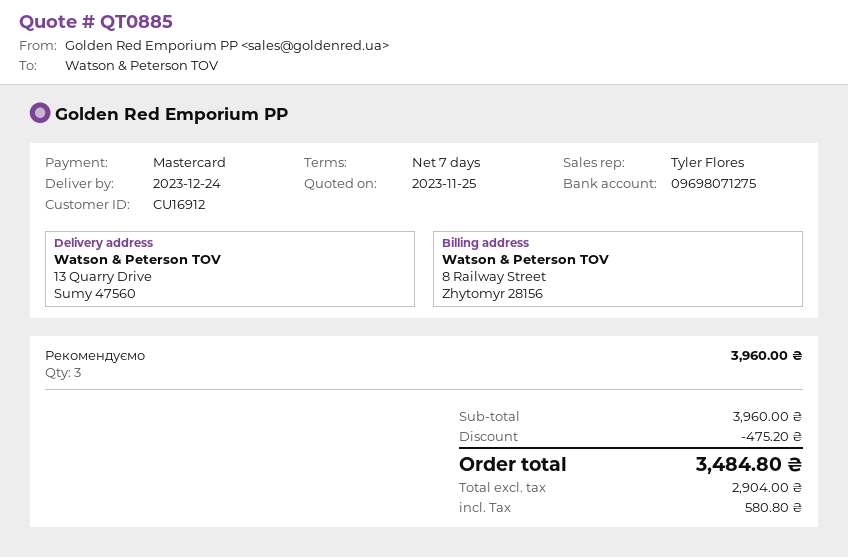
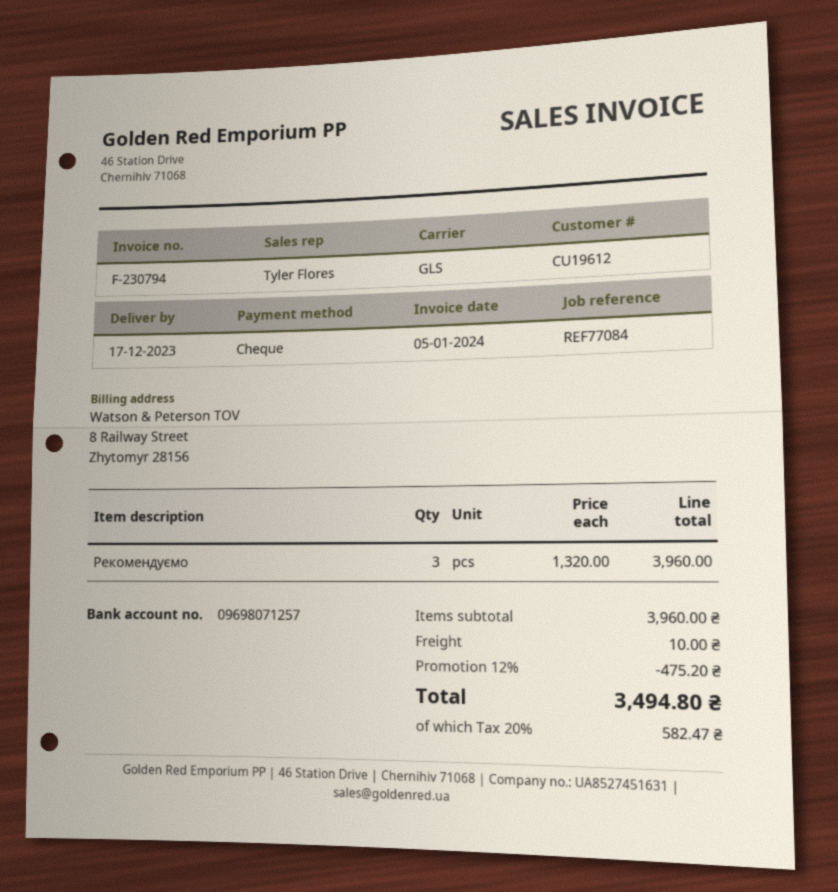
delivery date: 2023-12-24 -> 2023-12-17
customer number: CU16912 -> CU19612
payment method: Mastercard -> cheque
bank account: 09698071275 -> 09698071257
shipping: none -> 10.00
tax: 580.80 -> 582.47
total: 3484.80 -> 3494.80

